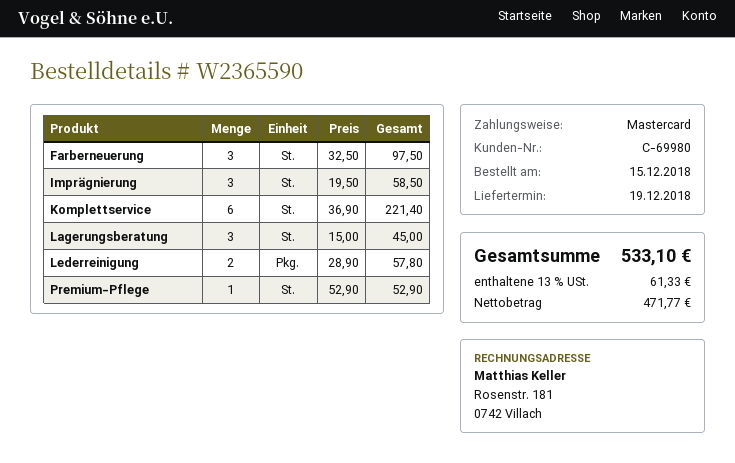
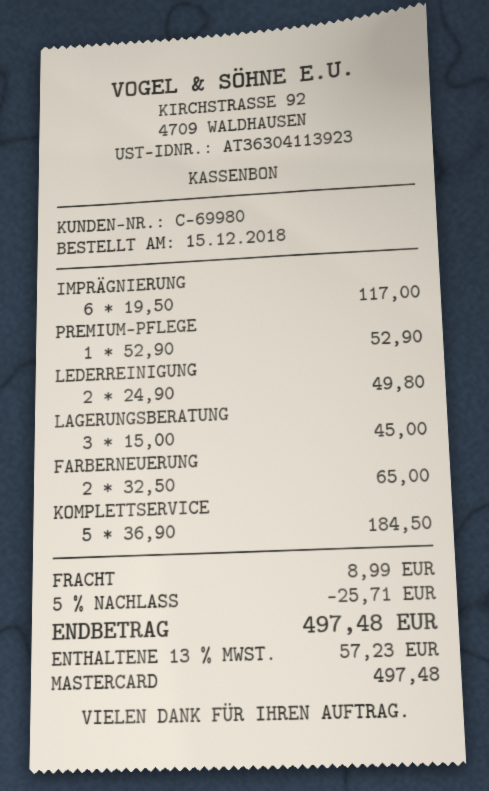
Farberneuerung: 3 x 32.50 = 97.50 -> 2 x 32.50 = 65.00
Imprägnierung: 3 x 19.50 = 58.50 -> 6 x 19.50 = 117.00
Komplettservice: 6 x 36.90 = 221.40 -> 5 x 36.90 = 184.50
Lederreinigung: 2 x 28.90 = 57.80 -> 2 x 24.90 = 49.80
discount: none -> 5% = 25.71
shipping: none -> 8.99
tax: 13% = 61.33 -> 13% = 57.23
total: 533.10 -> 497.48

